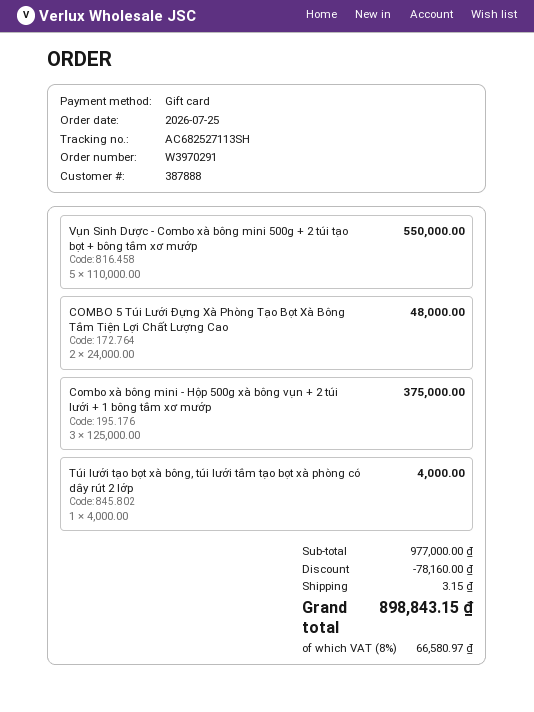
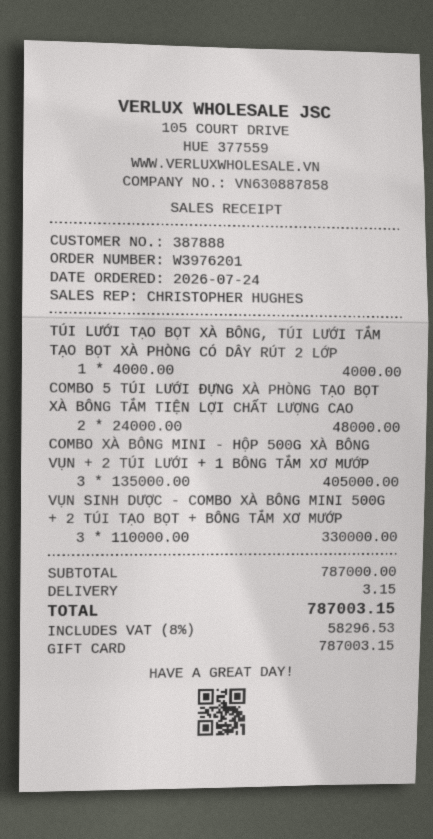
order number: W3970291 -> W3976201
order date: 2026-07-25 -> 2026-07-24
Vụn Sinh Dược - Combo xà bông mini 500g + 2 túi tạo bọt + bông tắm xơ mướp: 5 x 110000.00 = 550000.00 -> 3 x 110000.00 = 330000.00
Combo xà bông mini - Hộp 500g xà bông vụn + 2 túi lưới + 1 bông tắm xơ mướp: 3 x 125000.00 = 375000.00 -> 3 x 135000.00 = 405000.00
subtotal: 977000.00 -> 787000.00
discount: 78160.00 -> none
tax: 8% = 66580.97 -> 8% = 58296.53
total: 898843.15 -> 787003.15

